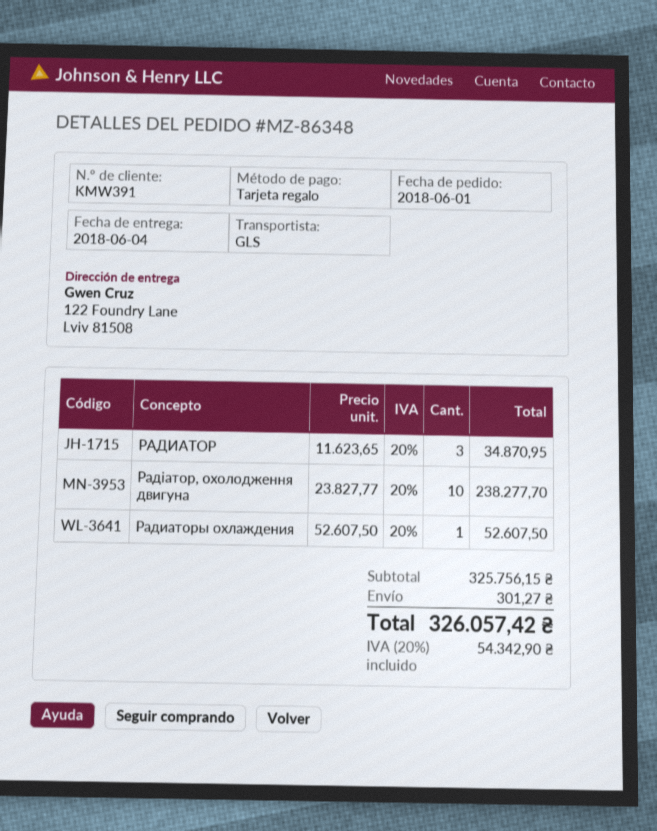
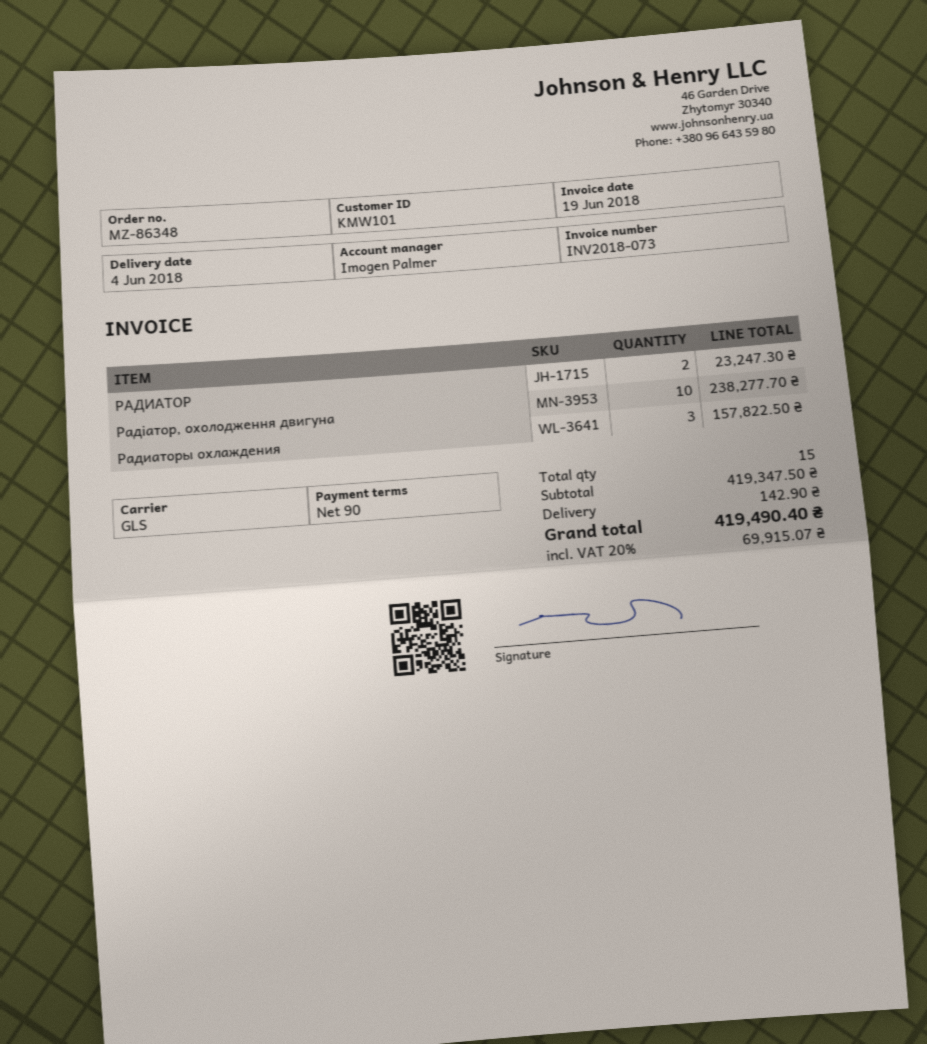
customer number: KMW391 -> KMW101
РАДИАТОР: 3 for 34870.95 -> 2 for 23247.30
Радиаторы охлаждения: 1 for 52607.50 -> 3 for 157822.50
subtotal: 325756.15 -> 419347.50
shipping: 301.27 -> 142.90
tax: 20% = 54342.90 -> 20% = 69915.07
total: 326057.42 -> 419490.40

